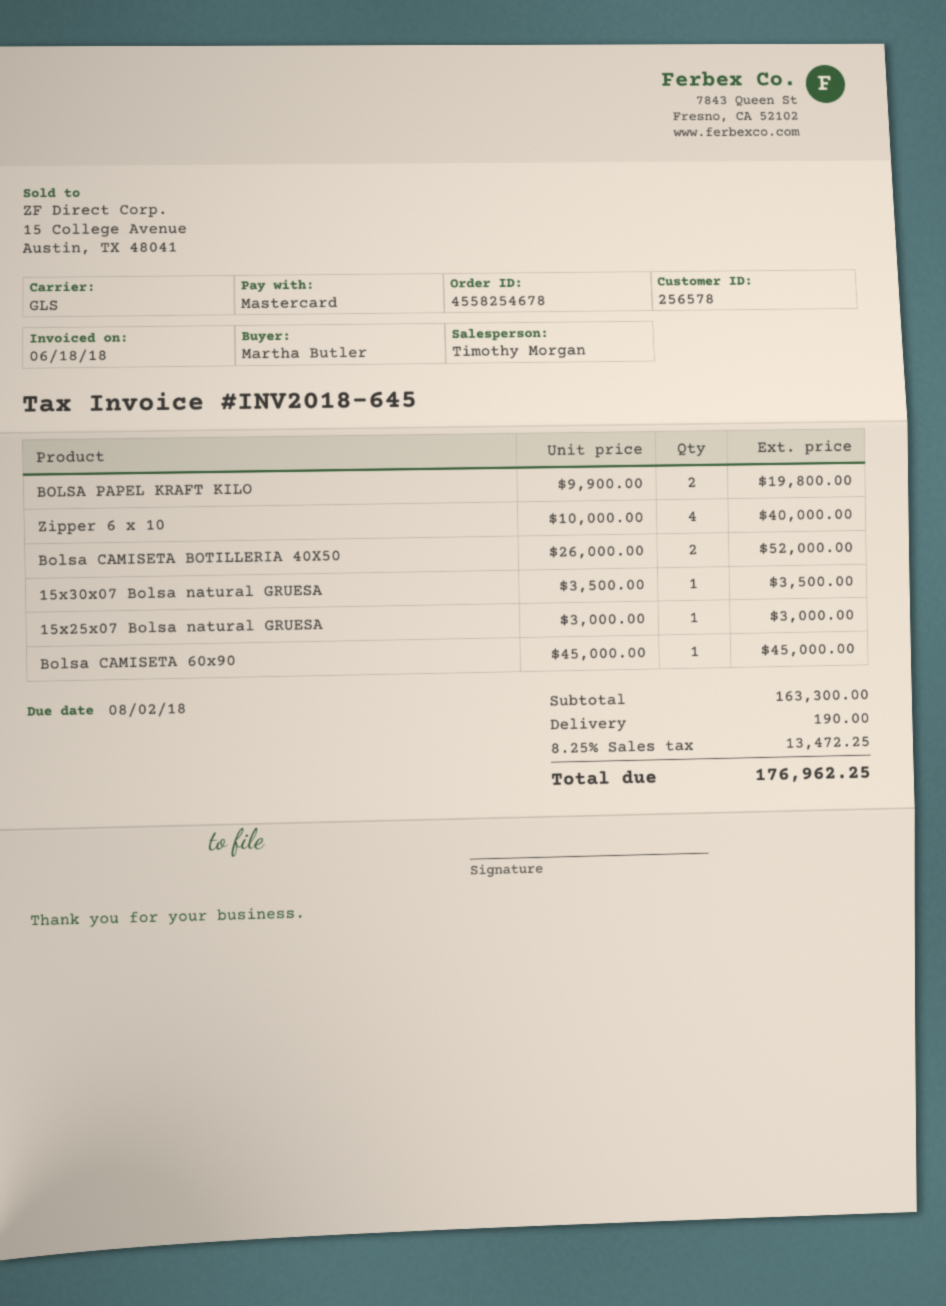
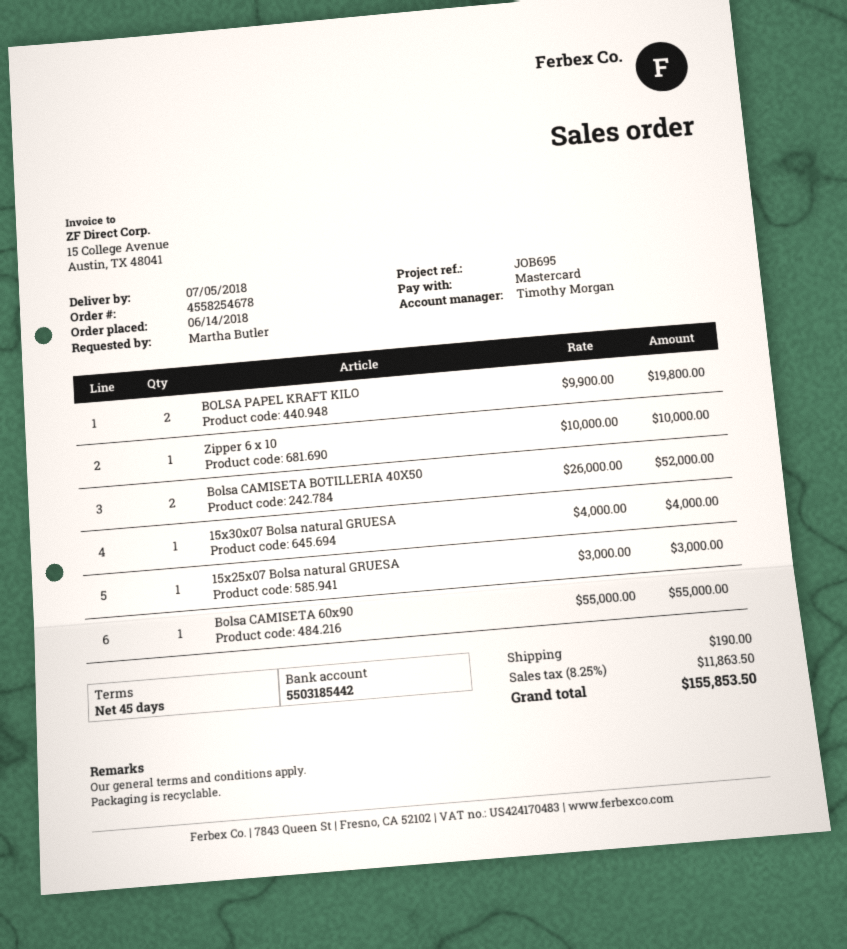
Zipper 6 x 10: 4 x 10000.00 = 40000.00 -> 1 x 10000.00 = 10000.00
15x30x07 Bolsa natural GRUESA: 1 x 3500.00 = 3500.00 -> 1 x 4000.00 = 4000.00
Bolsa CAMISETA 60x90: 1 x 45000.00 = 45000.00 -> 1 x 55000.00 = 55000.00
tax: 8.25% = 13472.25 -> 8.25% = 11863.50
total: 176962.25 -> 155853.50

